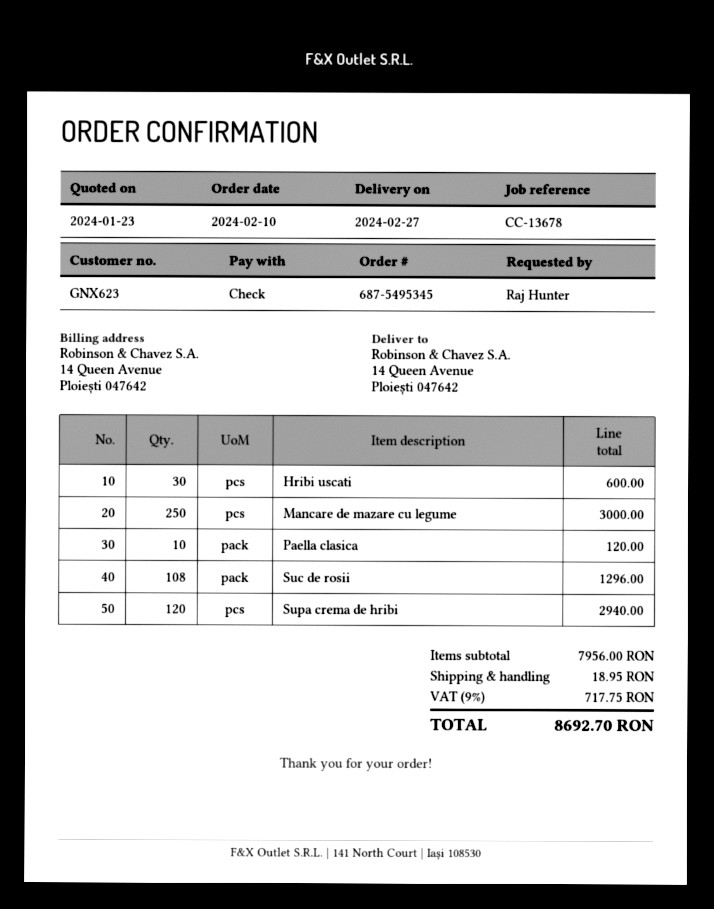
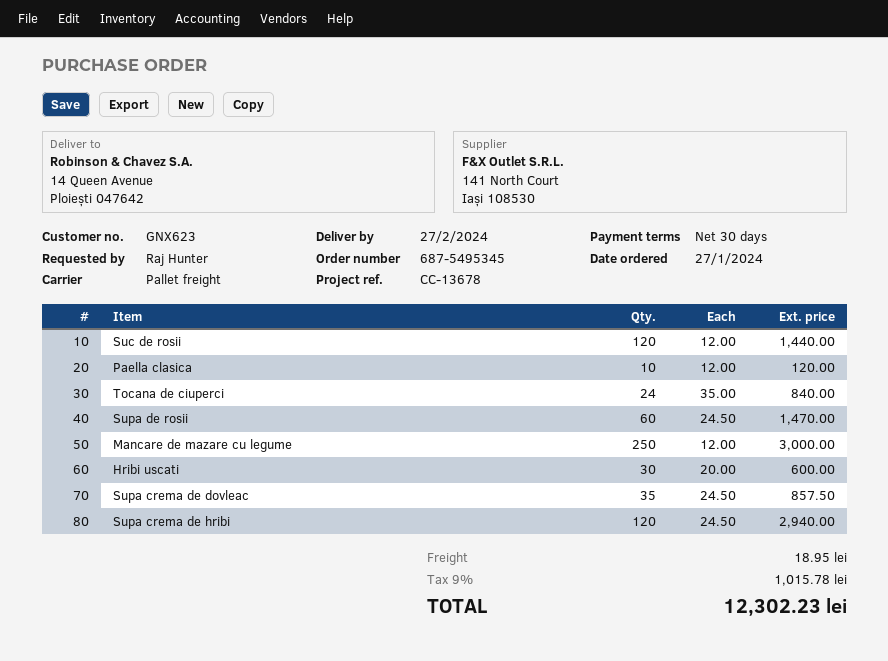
order date: 2024-02-10 -> 2024-01-27
Suc de rosii: 108 for 1296.00 -> 120 for 1440.00
Tocana de ciuperci: none -> 24 for 840.00
Supa de rosii: none -> 60 for 1470.00
Supa crema de dovleac: none -> 35 for 857.50
tax: 9% = 717.75 -> 9% = 1015.78
total: 8692.70 -> 12302.23

